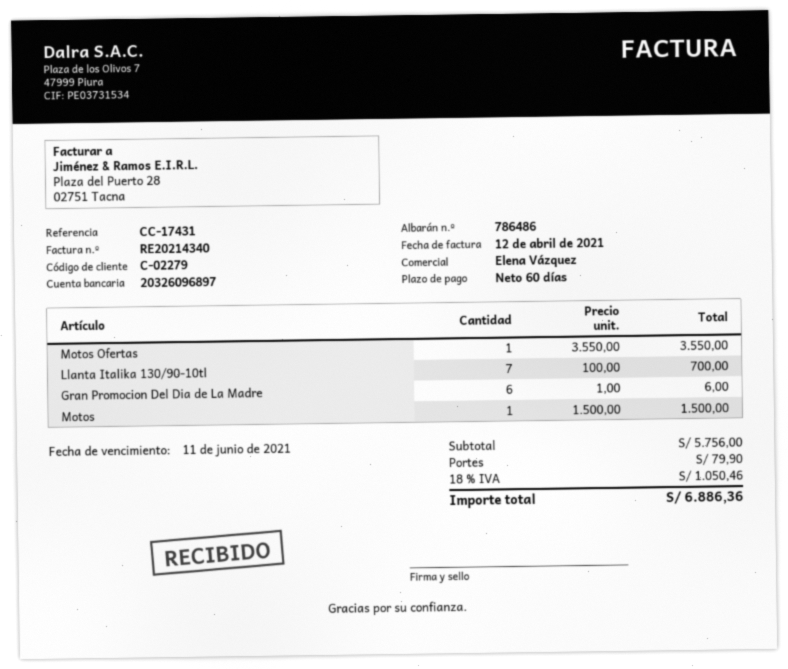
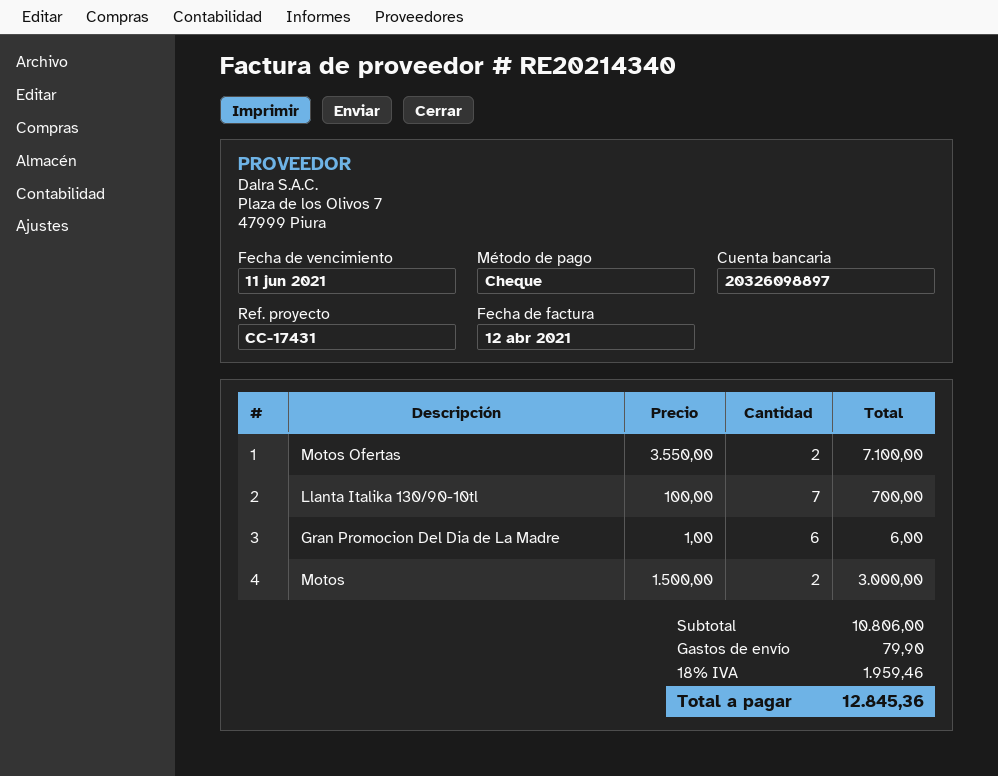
bank account: 20326096897 -> 20326098897
Motos Ofertas: 1 x 3550.00 = 3550.00 -> 2 x 3550.00 = 7100.00
Motos: 1 x 1500.00 = 1500.00 -> 2 x 1500.00 = 3000.00
subtotal: 5756.00 -> 10806.00
tax: 18% = 1050.46 -> 18% = 1959.46
total: 6886.36 -> 12845.36

